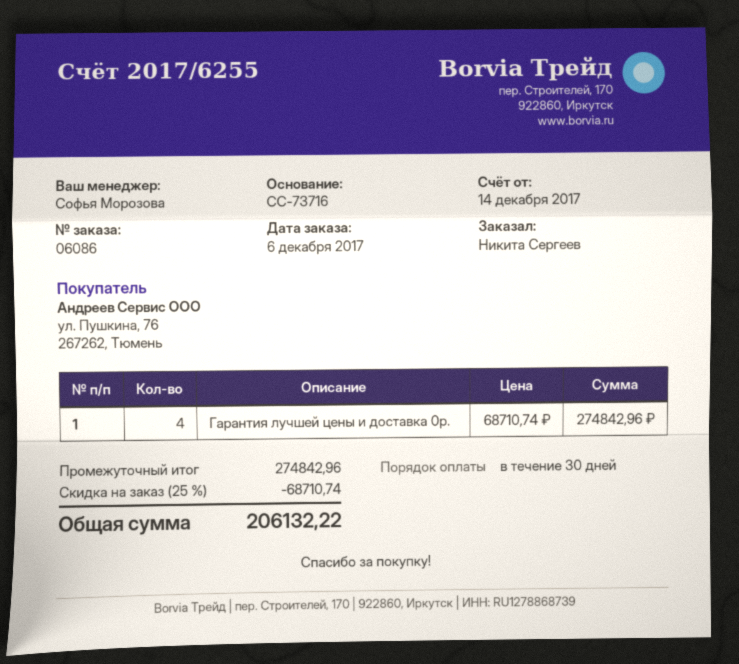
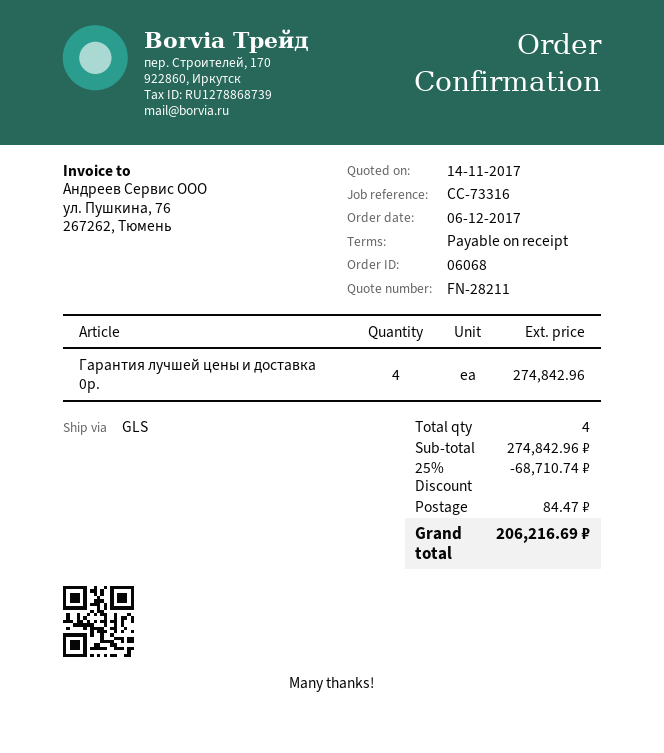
order number: 06086 -> 06068
payment terms: 30 days -> on receipt
reference: CC-73716 -> CC-73316
shipping: none -> 84.47
total: 206132.22 -> 206216.69

